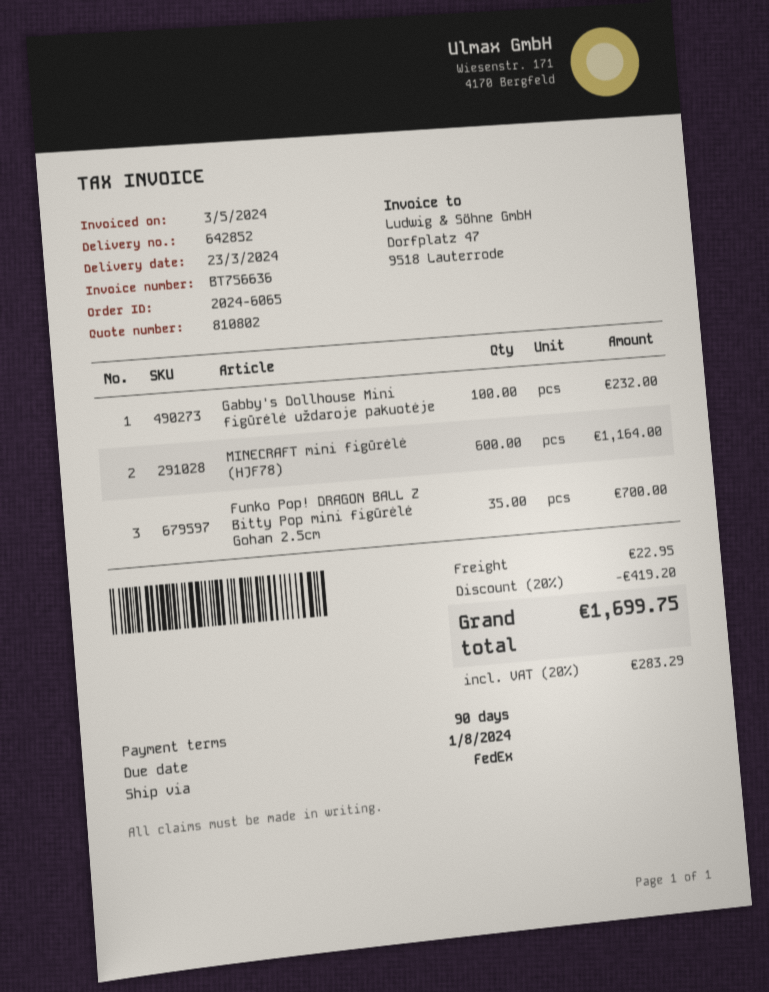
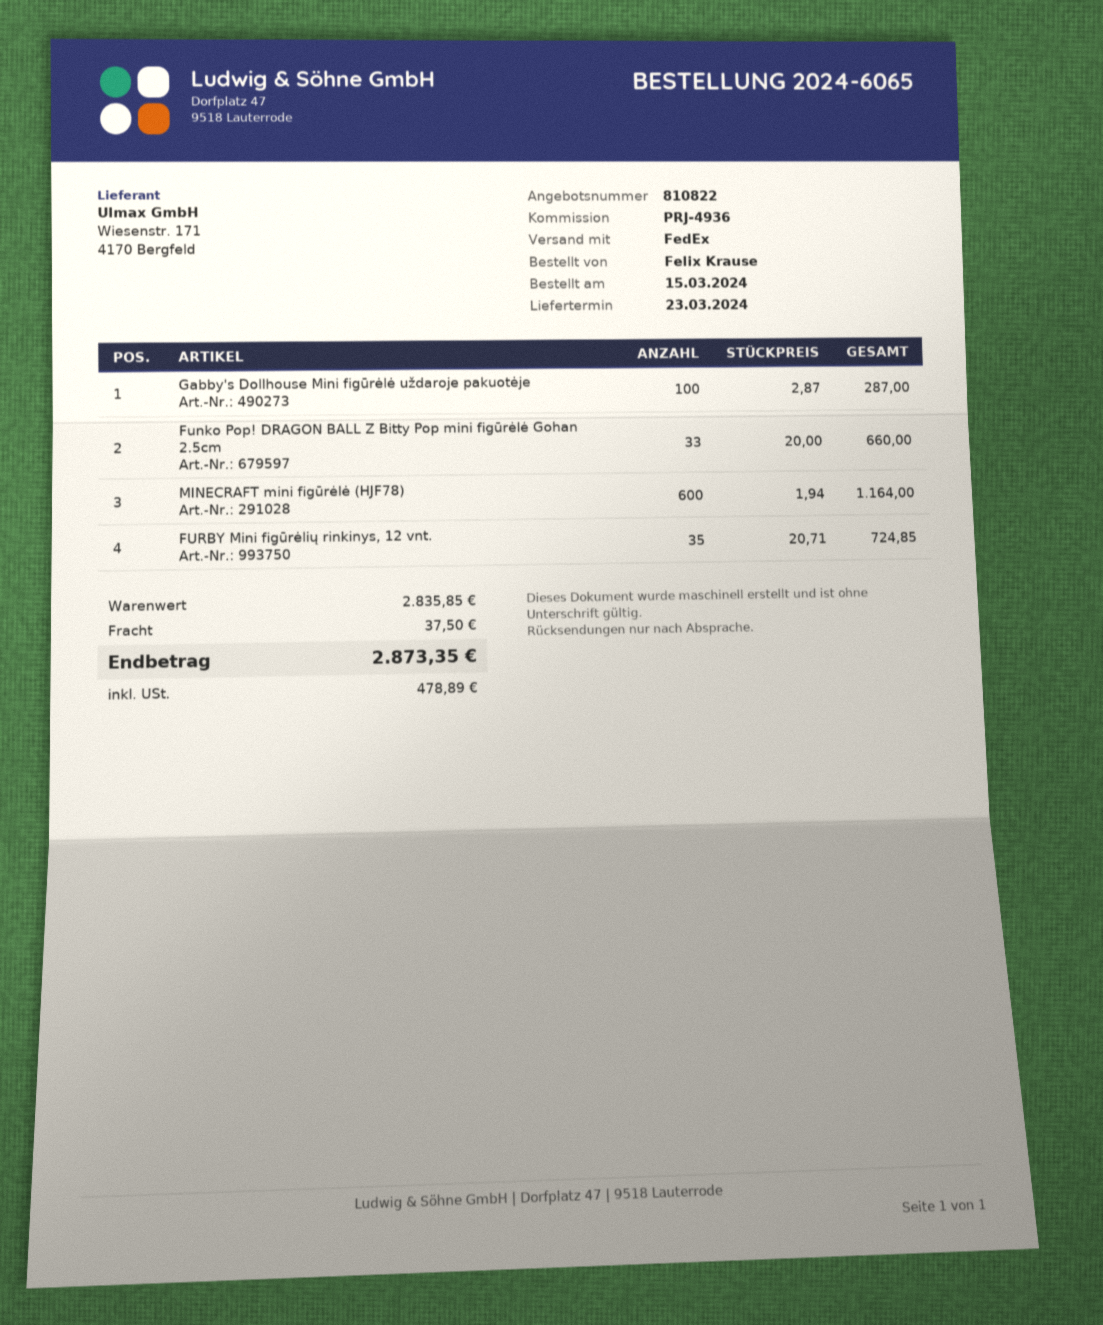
quote number: 810802 -> 810822
Gabby's Dollhouse Mini figūrėlė uždaroje pakuotėje: 100 for 232.00 -> 100 for 287.00
Funko Pop! DRAGON BALL Z Bitty Pop mini figūrėlė Gohan 2.5cm: 35 for 700.00 -> 33 for 660.00
FURBY Mini figūrėlių rinkinys, 12 vnt.: none -> 35 for 724.85
discount: 20% = 419.20 -> none
shipping: 22.95 -> 37.50
tax: 283.29 -> 478.89
total: 1699.75 -> 2873.35

